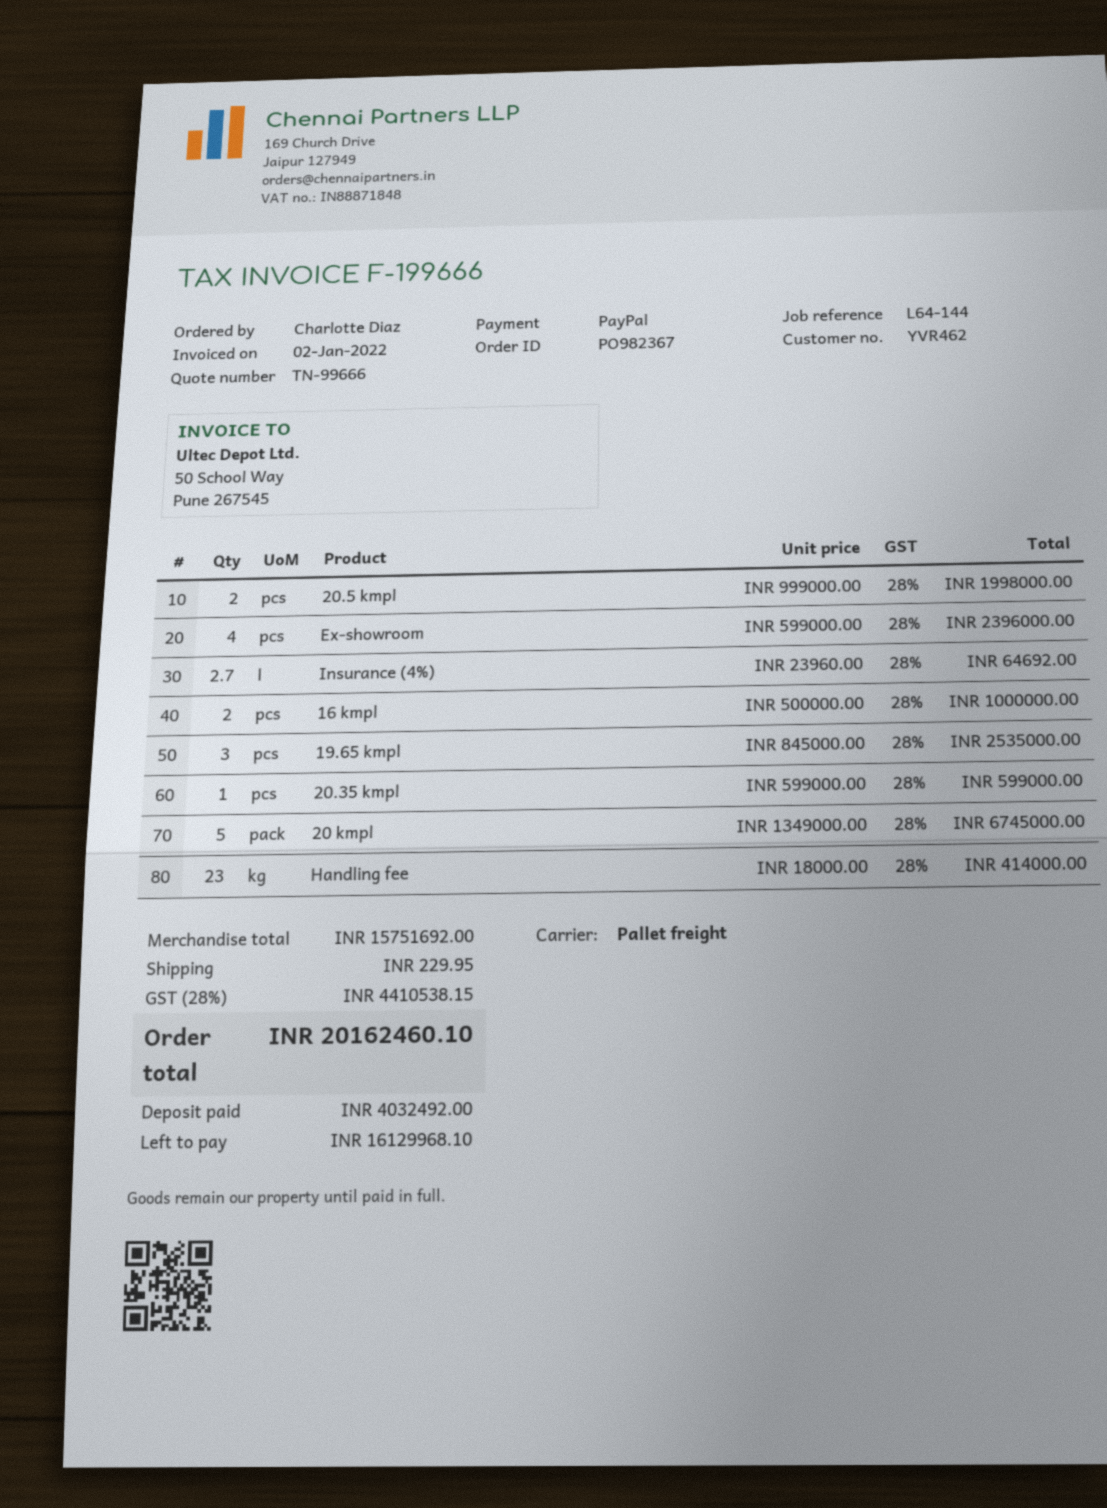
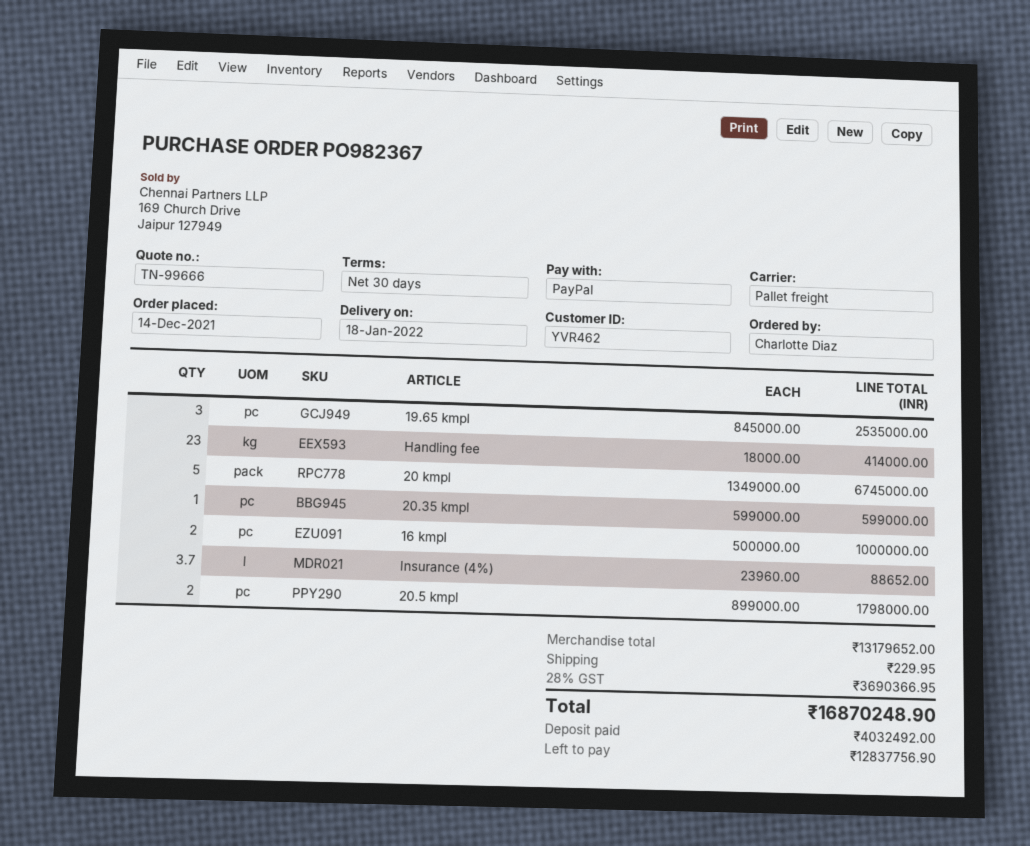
20.5 kmpl: 2 x 999000.00 = 1998000.00 -> 2 x 899000.00 = 1798000.00
Ex-showroom: 4 x 599000.00 = 2396000.00 -> none
Insurance (4%): 2.7 x 23960.00 = 64692.00 -> 3.7 x 23960.00 = 88652.00
subtotal: 15751692.00 -> 13179652.00
tax: 28% = 4410538.15 -> 28% = 3690366.95
total: 20162460.10 -> 16870248.90
balance: 16129968.10 -> 12837756.90

